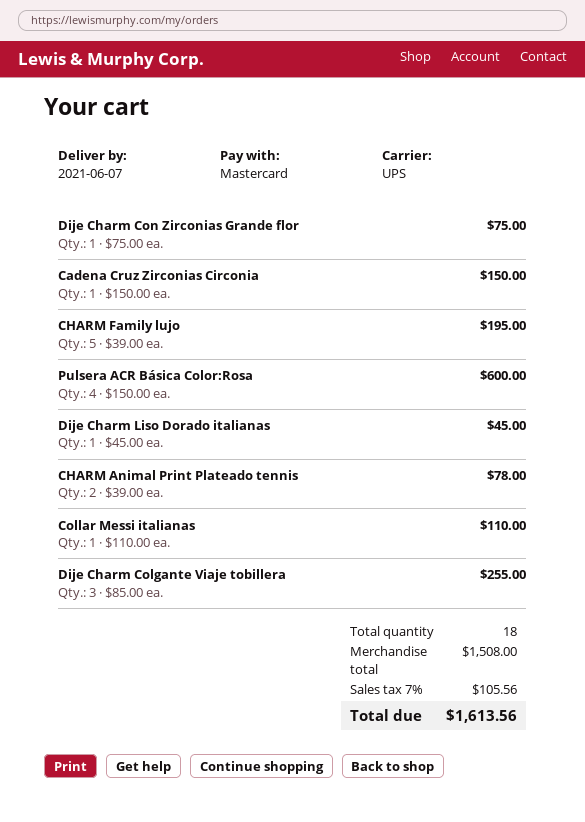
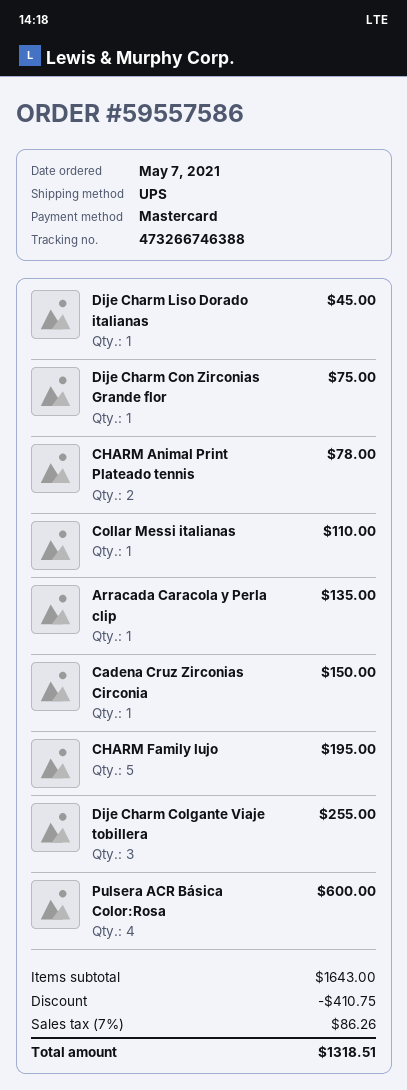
Arracada Caracola y Perla clip: none -> 1 for 135.00
subtotal: 1508.00 -> 1643.00
discount: none -> 410.75
tax: 7% = 105.56 -> 7% = 86.26
total: 1613.56 -> 1318.51

